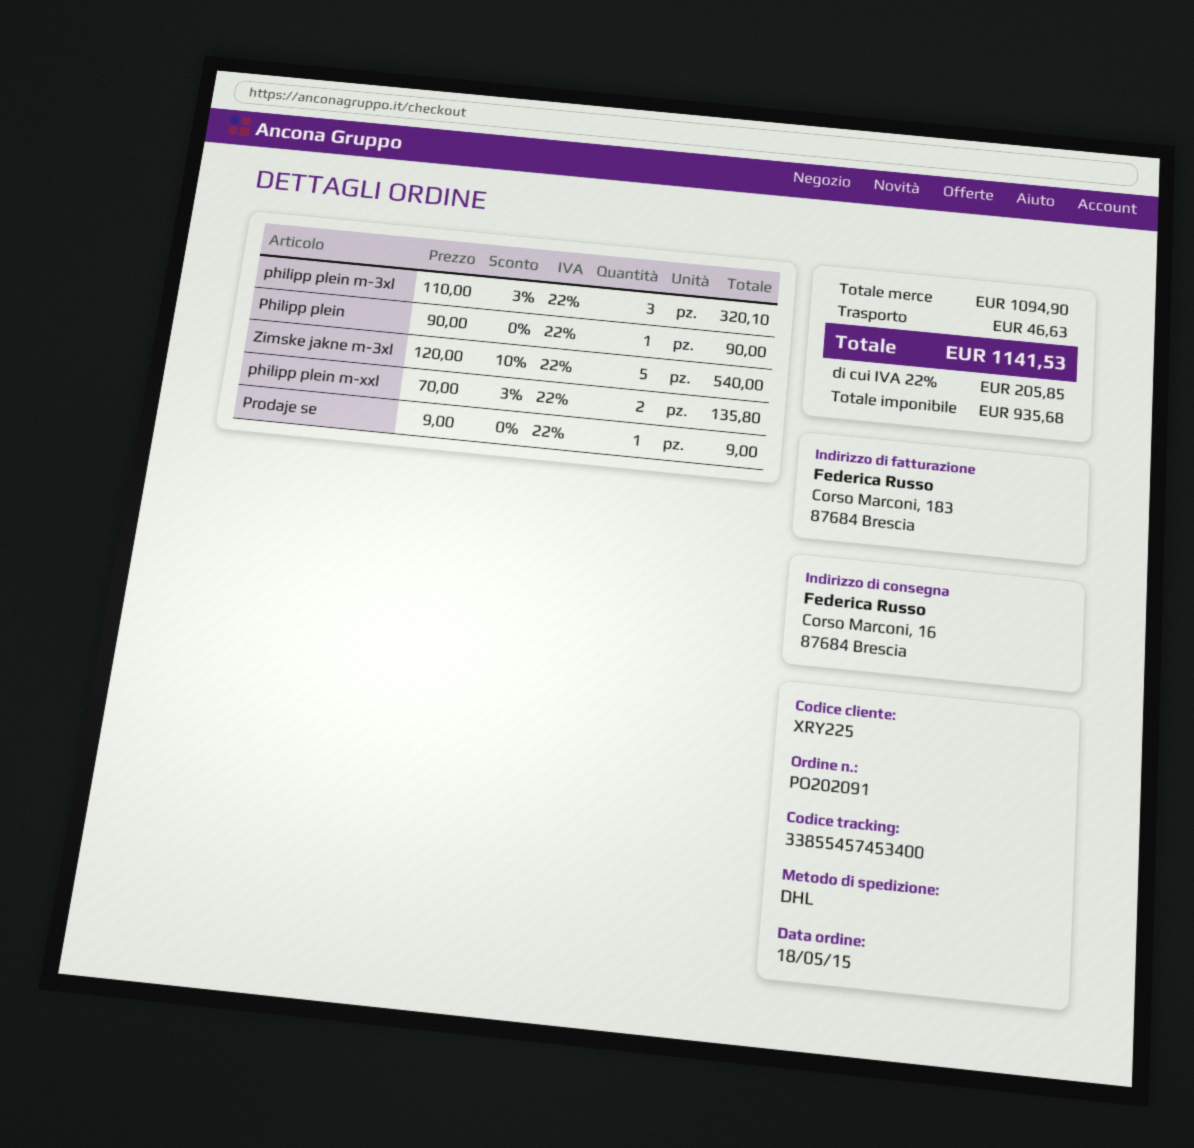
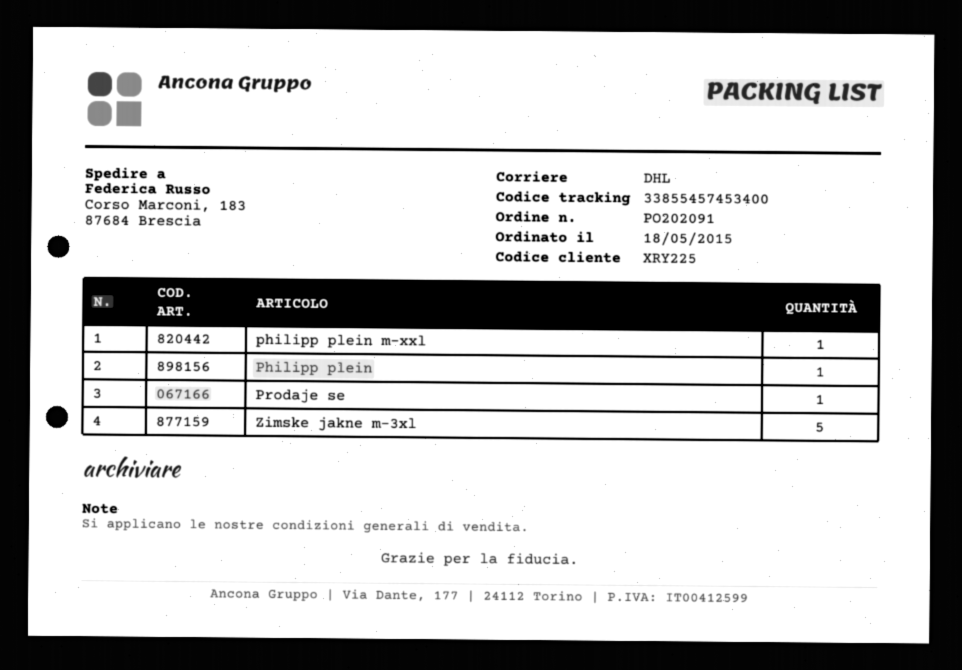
ship to: Corso Marconi, 16, 87684 Brescia -> Corso Marconi, 183, 87684 Brescia
philipp plein m-3xl: 3 -> none
philipp plein m-xxl: 2 -> 1

